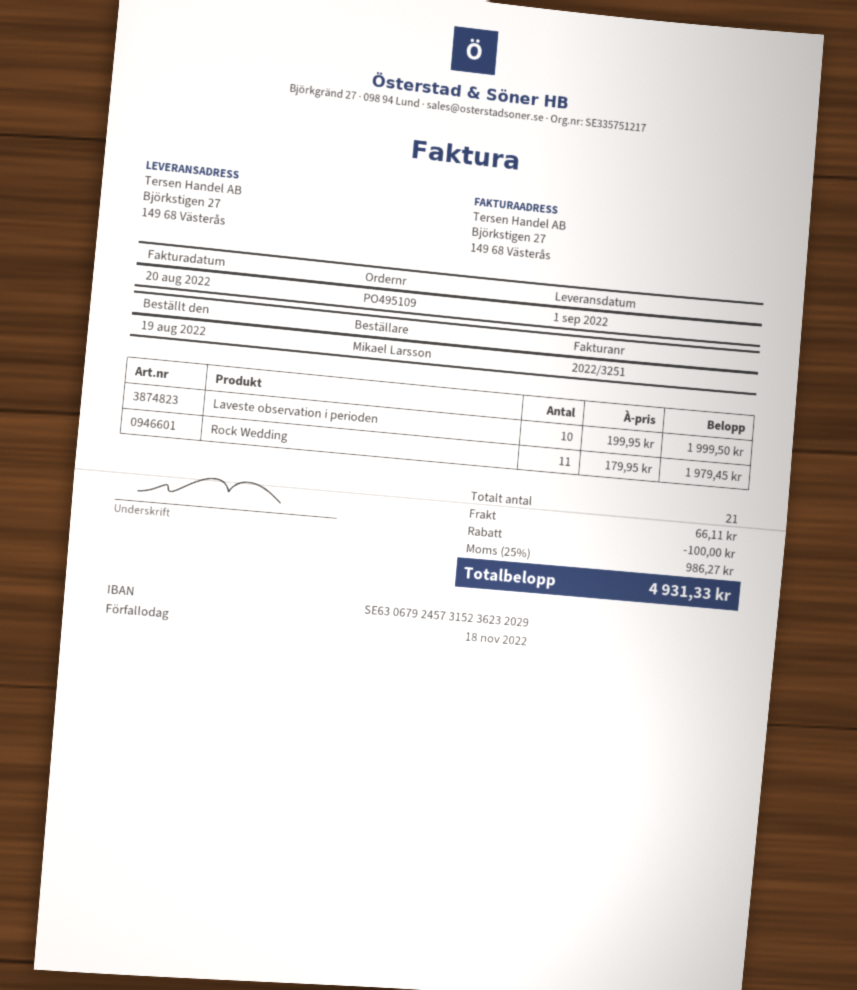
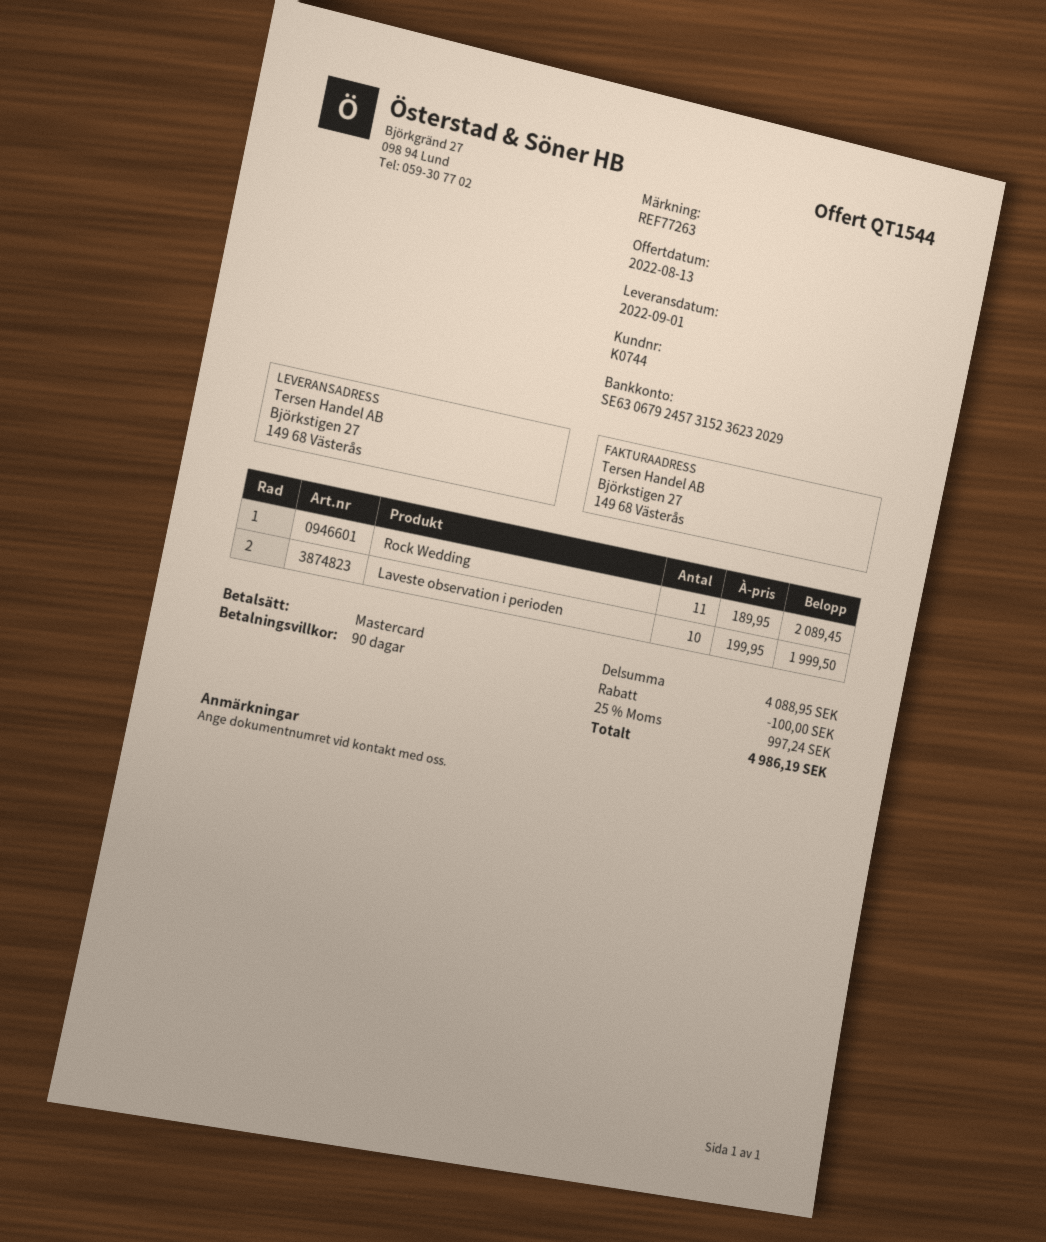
Rock Wedding: 11 x 179.95 = 1979.45 -> 11 x 189.95 = 2089.45
shipping: 66.11 -> none
tax: 25% = 986.27 -> 25% = 997.24
total: 4931.33 -> 4986.19

